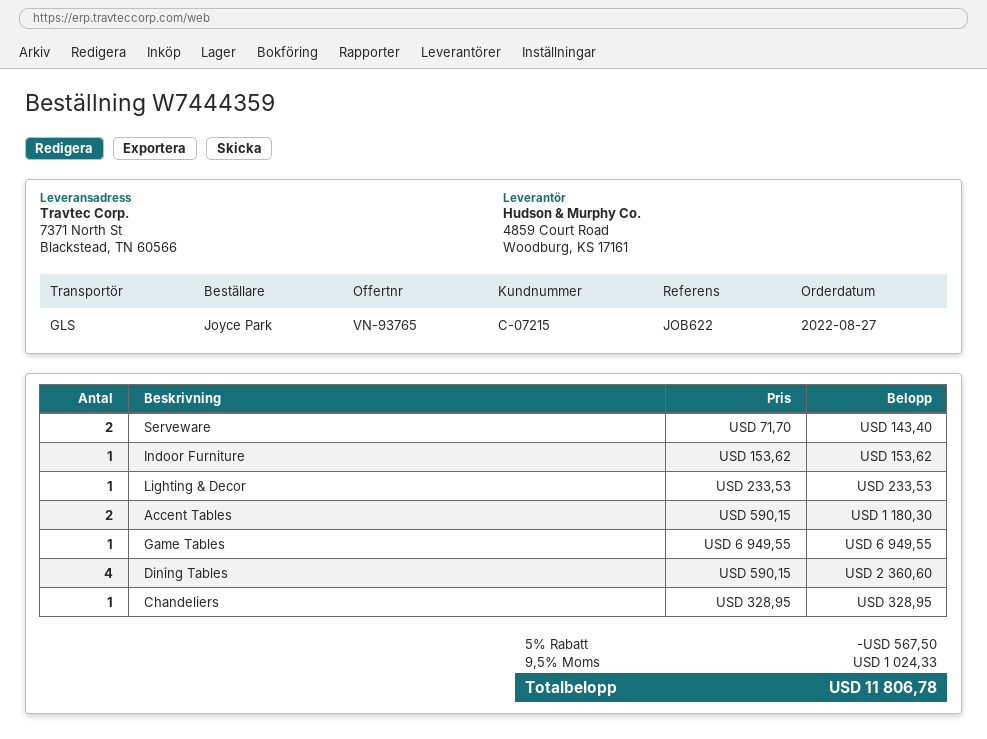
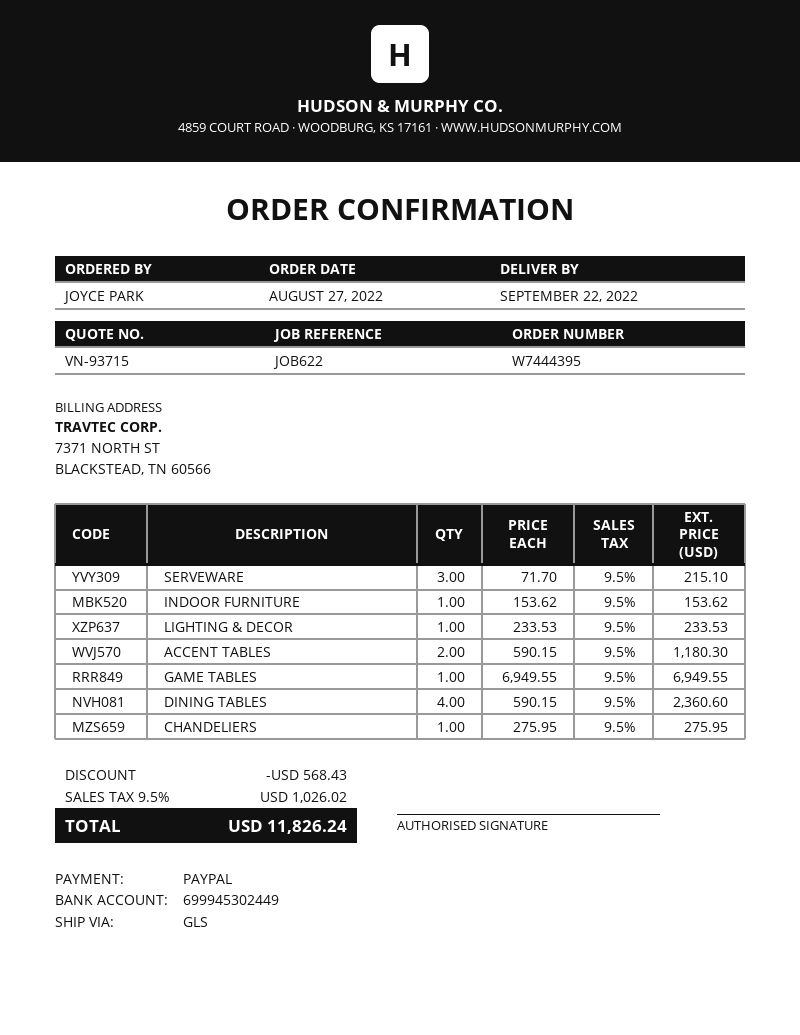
quote number: VN-93765 -> VN-93715
order number: W7444359 -> W7444395
Serveware: 2 x 71.70 = 143.40 -> 3 x 71.70 = 215.10
Chandeliers: 1 x 328.95 = 328.95 -> 1 x 275.95 = 275.95
discount: 567.50 -> 568.43
tax: 9.5% = 1024.33 -> 9.5% = 1026.02
total: 11806.78 -> 11826.24

